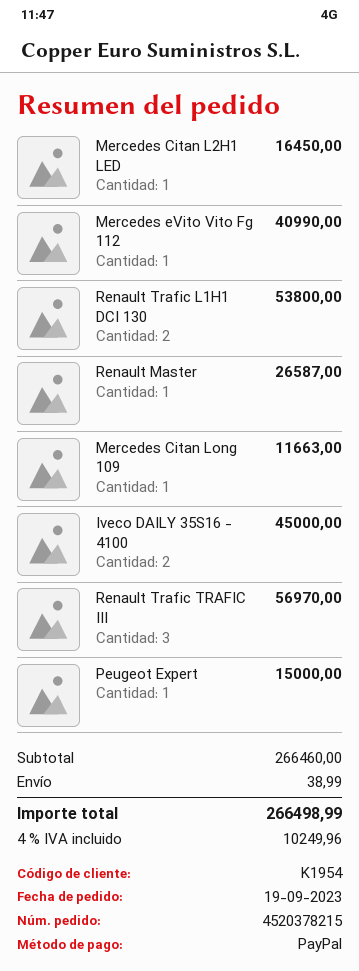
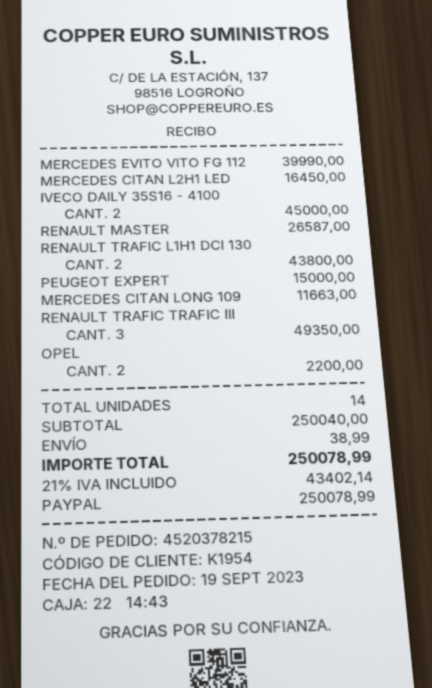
Mercedes eVito Vito Fg 112: 1 for 40990.00 -> 1 for 39990.00
Renault Trafic L1H1 DCI 130: 2 for 53800.00 -> 2 for 43800.00
Renault Trafic TRAFIC III: 3 for 56970.00 -> 3 for 49350.00
OPEL: none -> 2 for 2200.00
subtotal: 266460.00 -> 250040.00
tax: 4% = 10249.96 -> 21% = 43402.14
total: 266498.99 -> 250078.99

